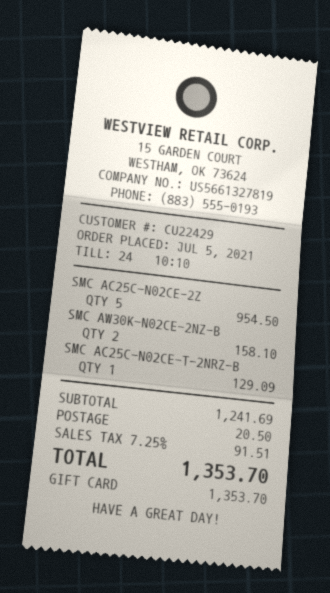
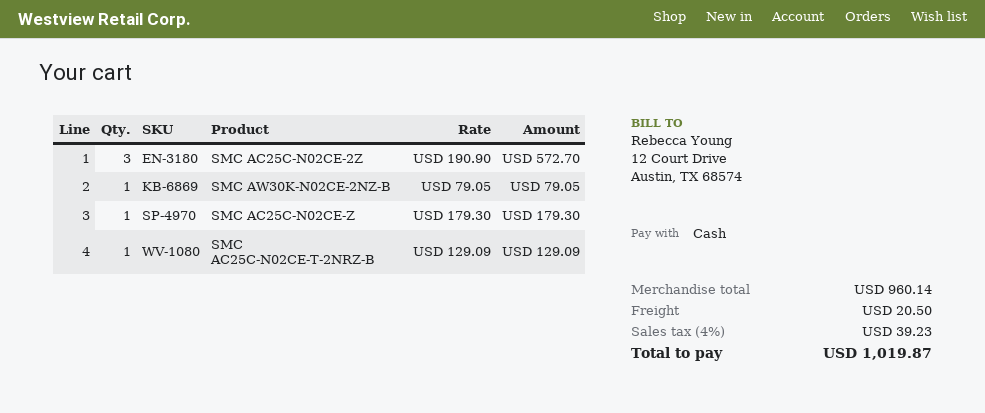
payment method: gift card -> cash
SMC AC25C-N02CE-2Z: 5 for 954.50 -> 3 for 572.70
SMC AW30K-N02CE-2NZ-B: 2 for 158.10 -> 1 for 79.05
SMC AC25C-N02CE-Z: none -> 1 for 179.30
subtotal: 1241.69 -> 960.14
tax: 7.25% = 91.51 -> 4% = 39.23
total: 1353.70 -> 1019.87

